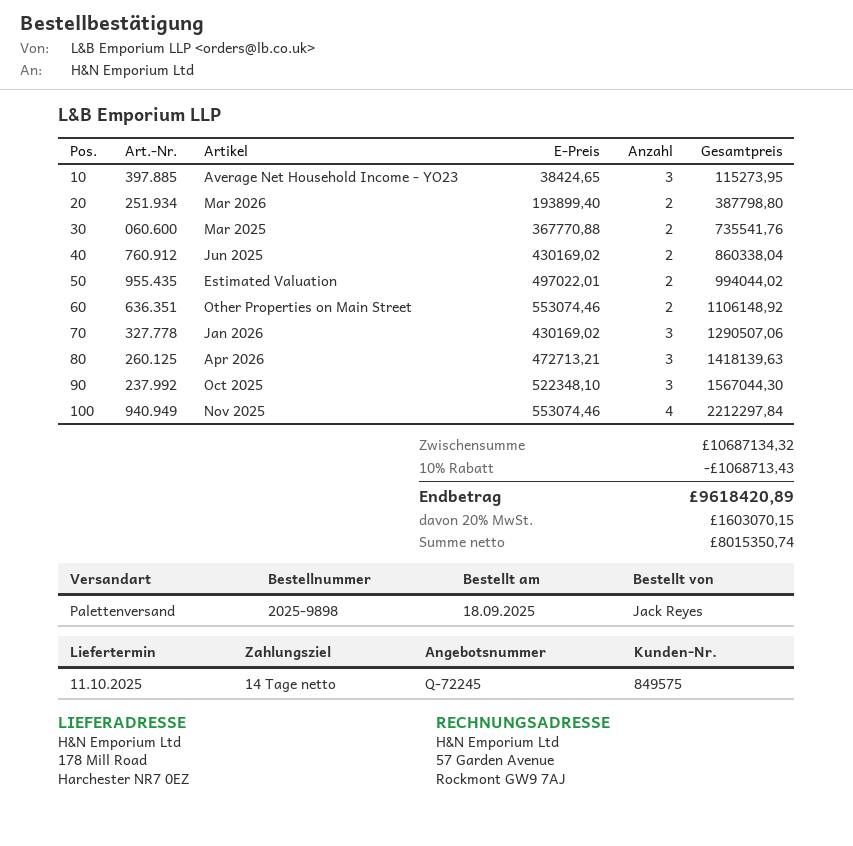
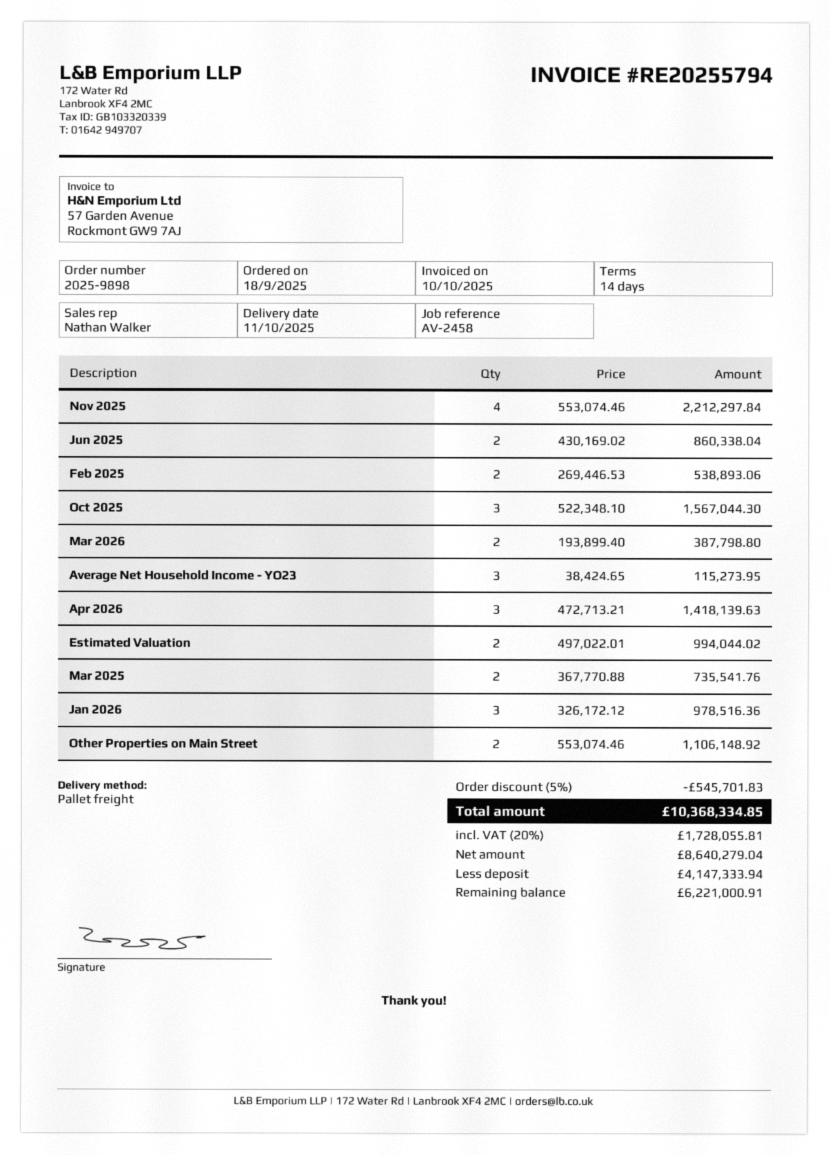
Jan 2026: 3 x 430169.02 = 1290507.06 -> 3 x 326172.12 = 978516.36
Feb 2025: none -> 2 x 269446.53 = 538893.06
discount: 10% = 1068713.43 -> 5% = 545701.83
net: 8015350.74 -> 8640279.04
tax: 20% = 1603070.15 -> 20% = 1728055.81
total: 9618420.89 -> 10368334.85

